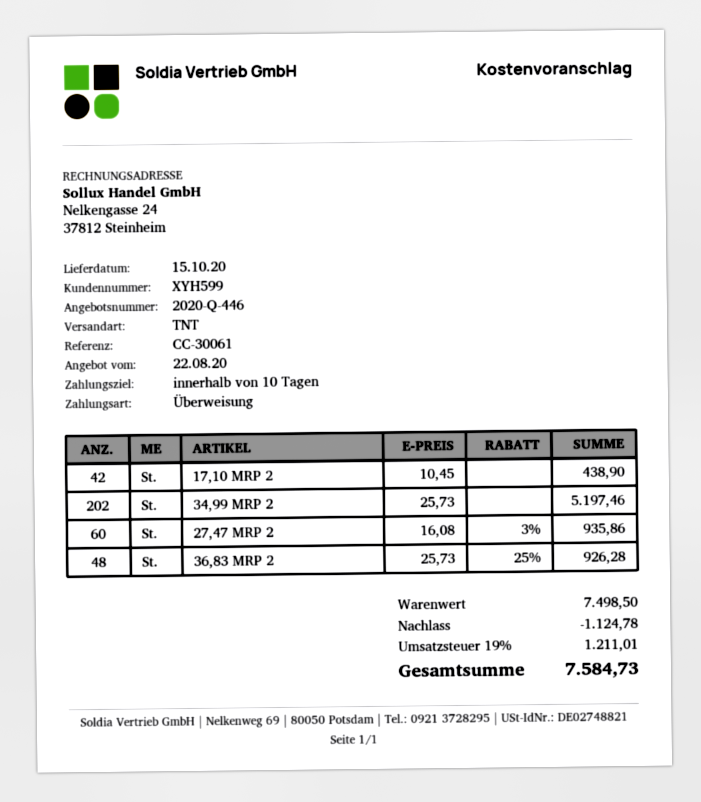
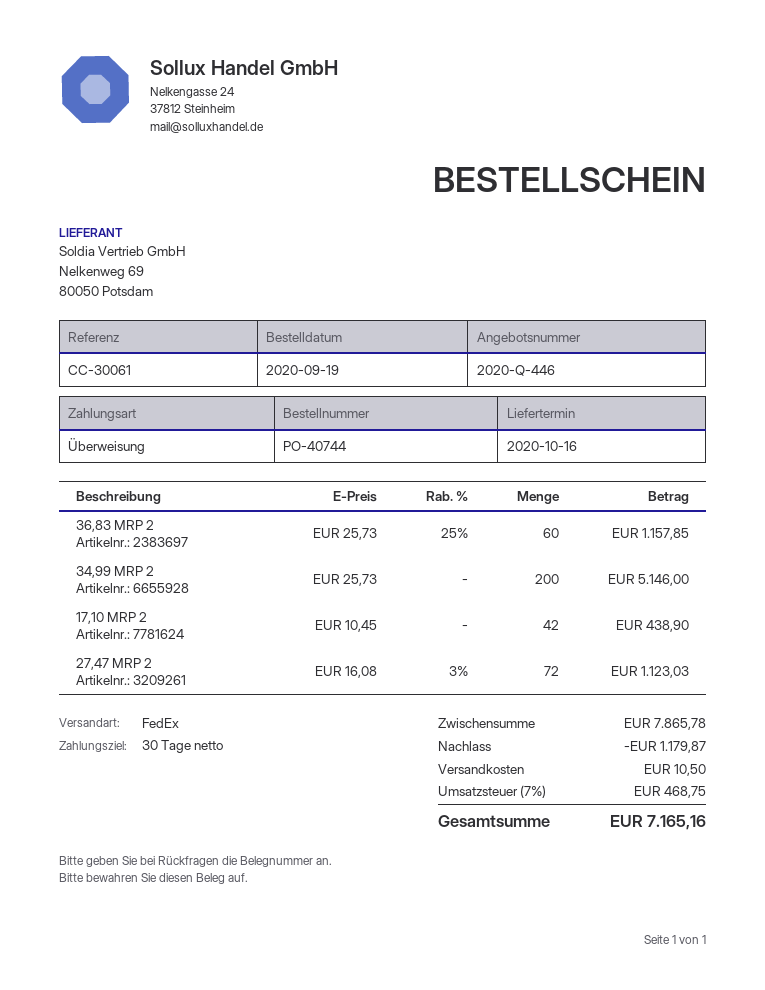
delivery date: 2020-10-15 -> 2020-10-16
payment terms: 10 days -> 30 days
shipping method: TNT -> FedEx
34,99 MRP 2: 202 x 25.73 = 5197.46 -> 200 x 25.73 = 5146.00
27,47 MRP 2: 60 x 16.08 - 3% = 935.86 -> 72 x 16.08 - 3% = 1123.03
36,83 MRP 2: 48 x 25.73 - 25% = 926.28 -> 60 x 25.73 - 25% = 1157.85
subtotal: 7498.50 -> 7865.78
discount: 1124.78 -> 1179.87
shipping: none -> 10.50
tax: 19% = 1211.01 -> 7% = 468.75
total: 7584.73 -> 7165.16

